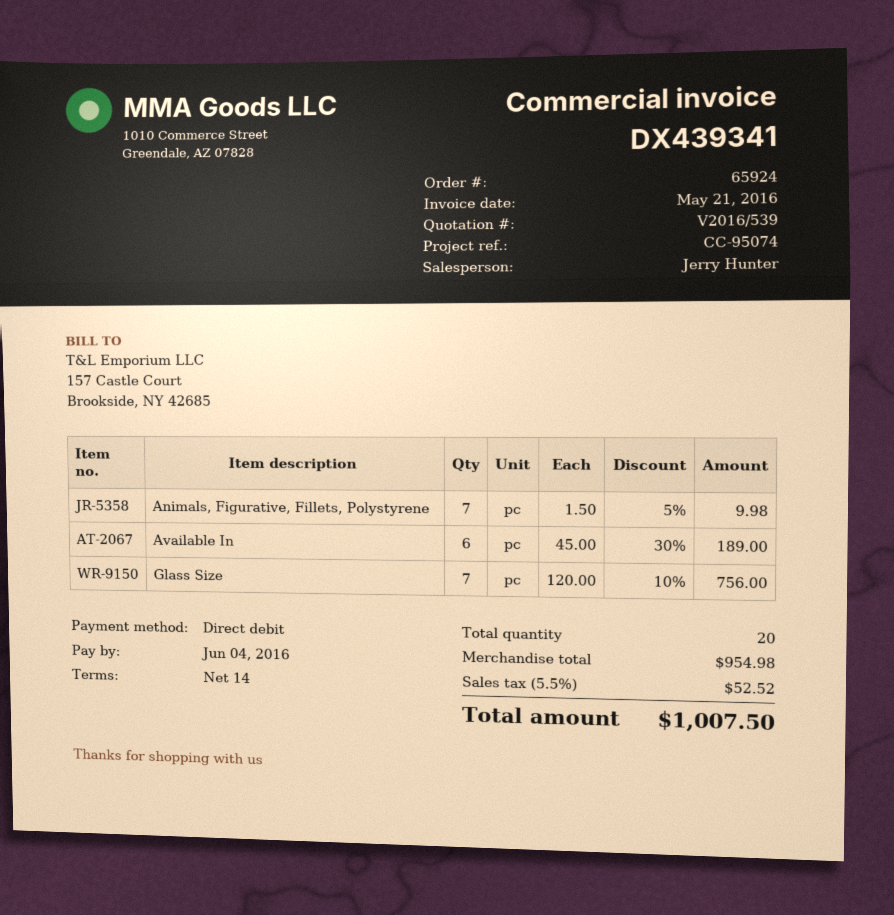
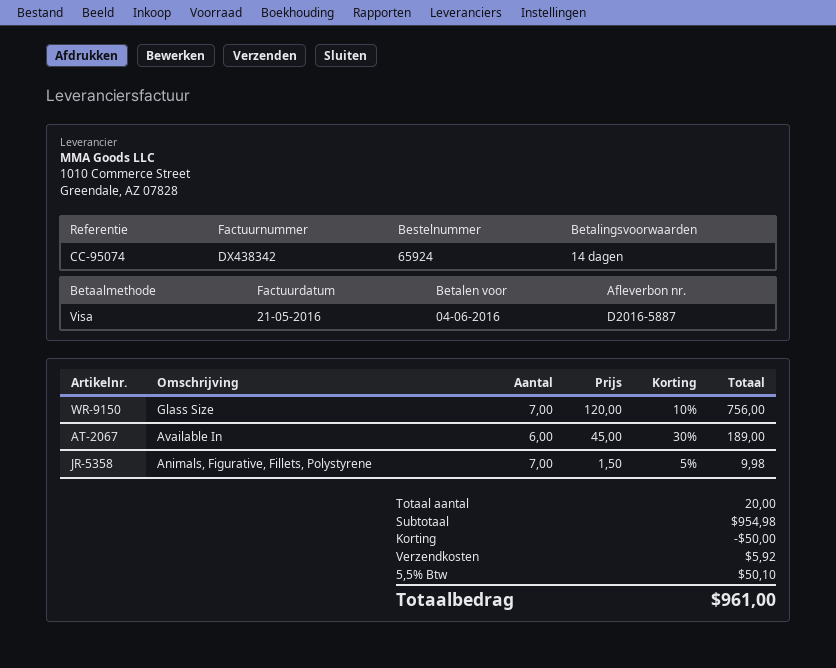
invoice number: DX439341 -> DX438342
payment method: direct debit -> Visa
discount: none -> 50.00
shipping: none -> 5.92
tax: 5.5% = 52.52 -> 5.5% = 50.10
total: 1007.50 -> 961.00

